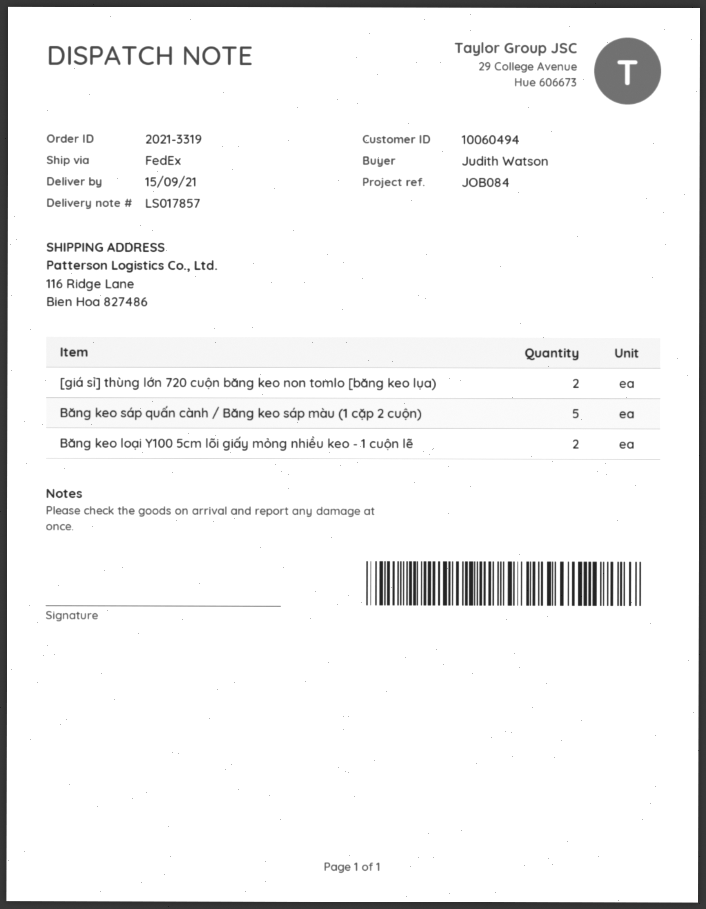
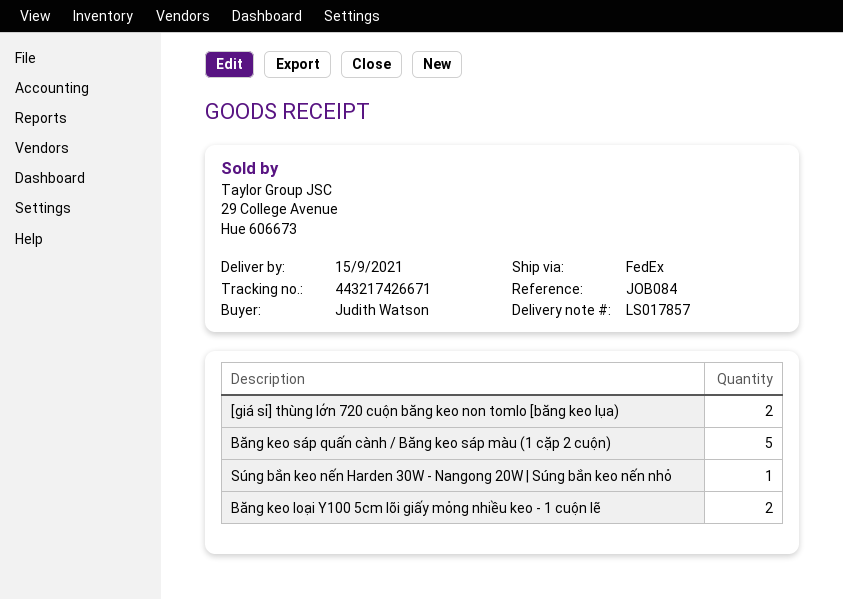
Súng bắn keo nến Harden 30W - Nangong 20W | Súng bắn keo nến nhỏ: none -> 1

